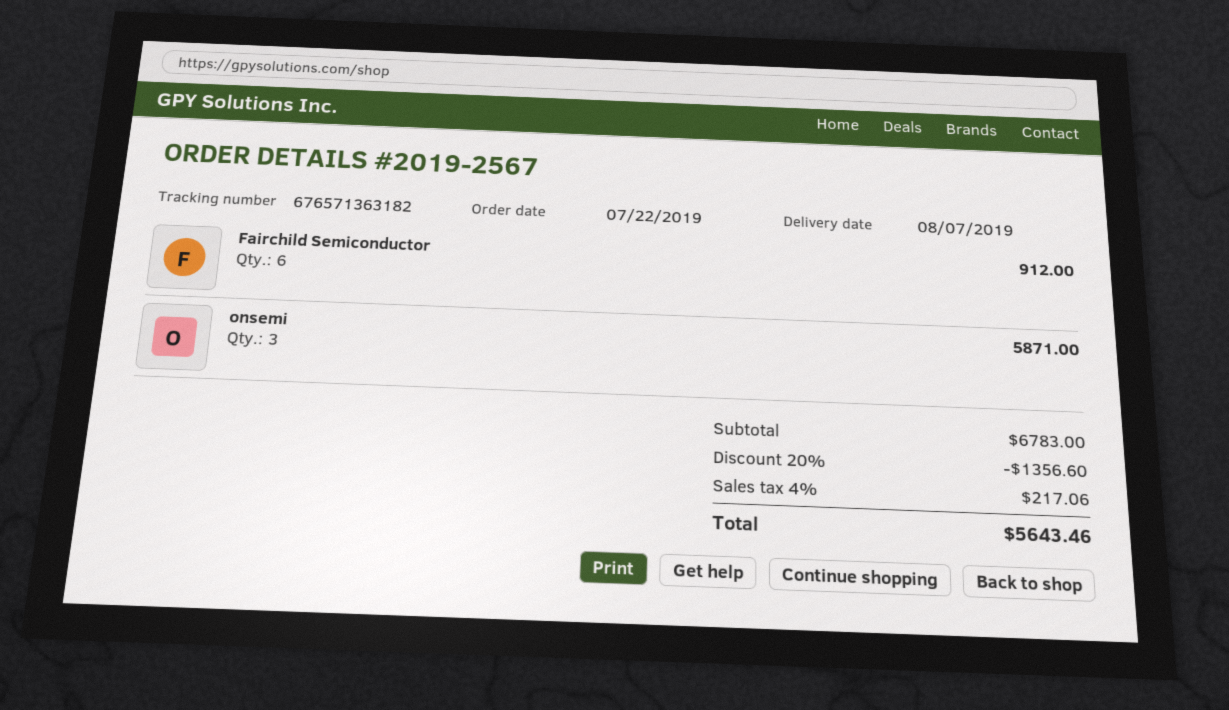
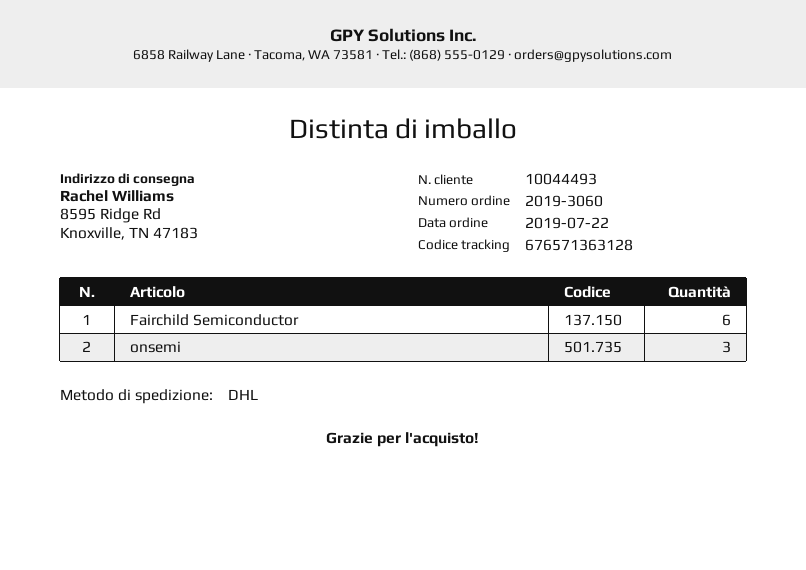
order number: 2019-2567 -> 2019-3060
tracking number: 676571363182 -> 676571363128

